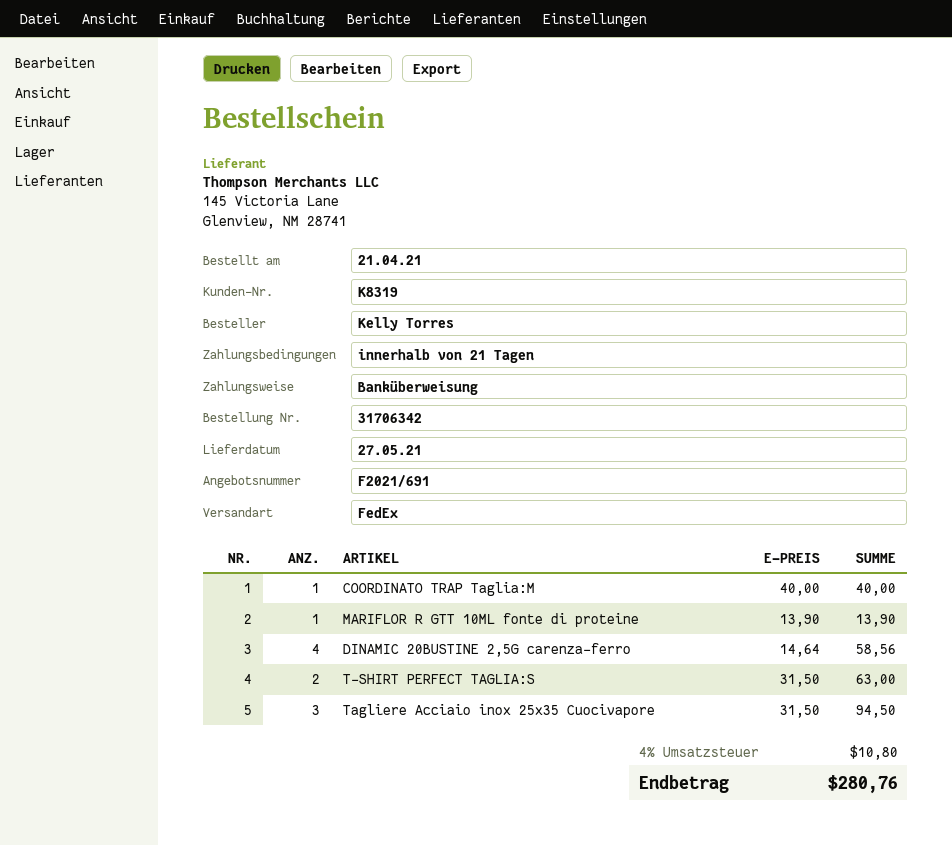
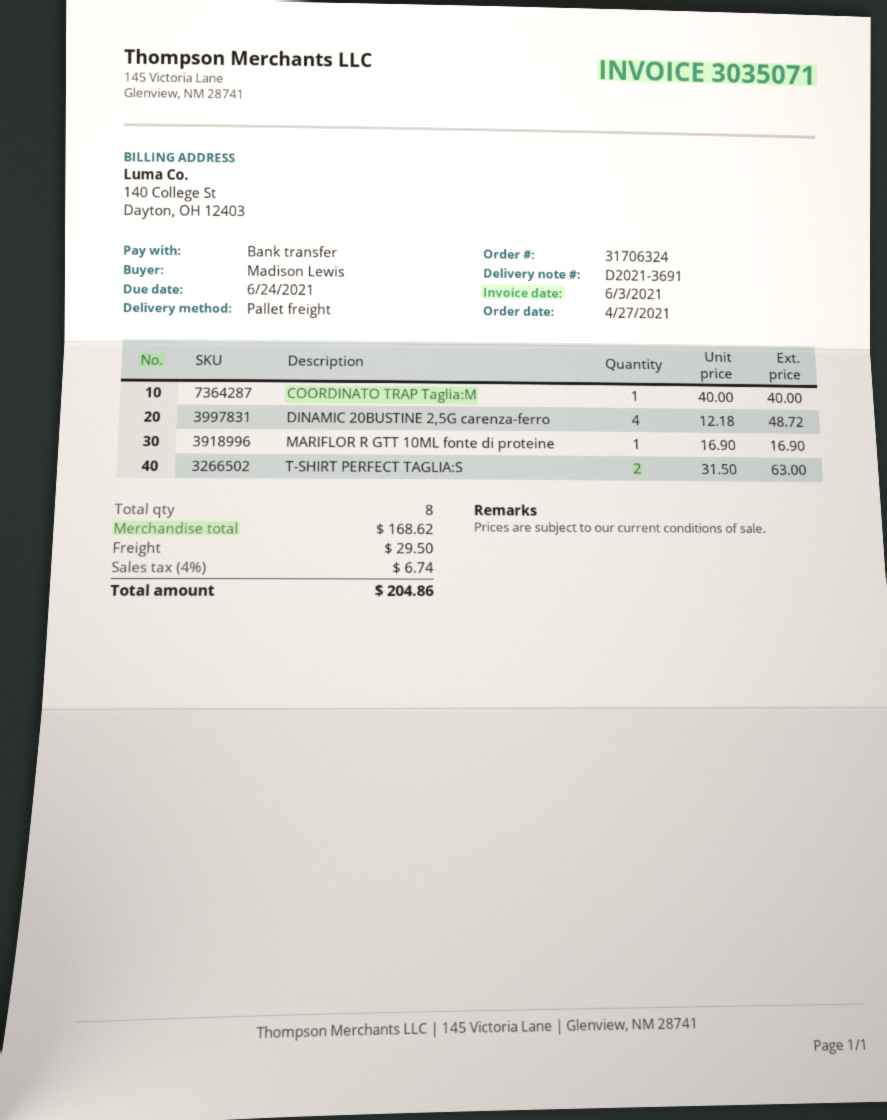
order number: 31706342 -> 31706324
order date: 2021-04-21 -> 2021-04-27
ordered by: Kelly Torres -> Madison Lewis
shipping method: FedEx -> pallet freight
MARIFLOR R GTT 10ML fonte di proteine: 1 x 13.90 = 13.90 -> 1 x 16.90 = 16.90
DINAMIC 20BUSTINE 2,5G carenza-ferro: 4 x 14.64 = 58.56 -> 4 x 12.18 = 48.72
Tagliere Acciaio inox 25x35 Cuocivapore: 3 x 31.50 = 94.50 -> none
shipping: none -> 29.50
tax: 4% = 10.80 -> 4% = 6.74
total: 280.76 -> 204.86

